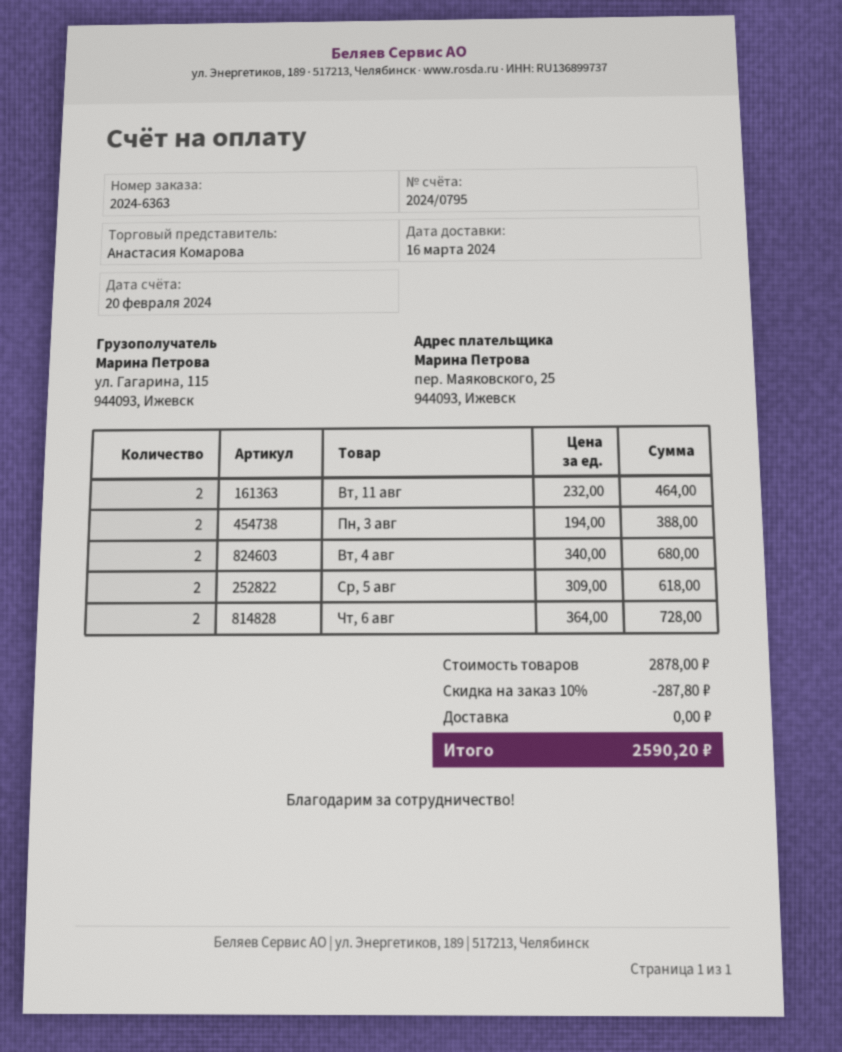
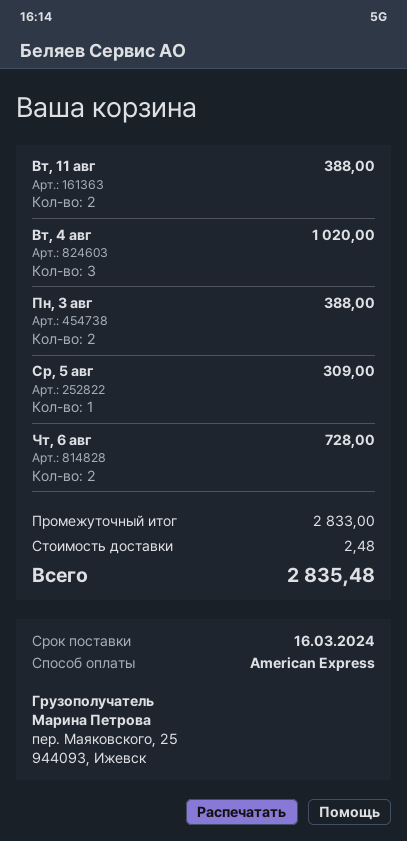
ship to: ул. Гагарина, 115, 944093, Ижевск -> пер. Маяковского, 25, 944093, Ижевск
Вт, 11 авг: 2 for 464.00 -> 2 for 388.00
Вт, 4 авг: 2 for 680.00 -> 3 for 1020.00
Ср, 5 авг: 2 for 618.00 -> 1 for 309.00
subtotal: 2878.00 -> 2833.00
discount: 10% = 287.80 -> none
shipping: 0.00 -> 2.48
total: 2590.20 -> 2835.48

